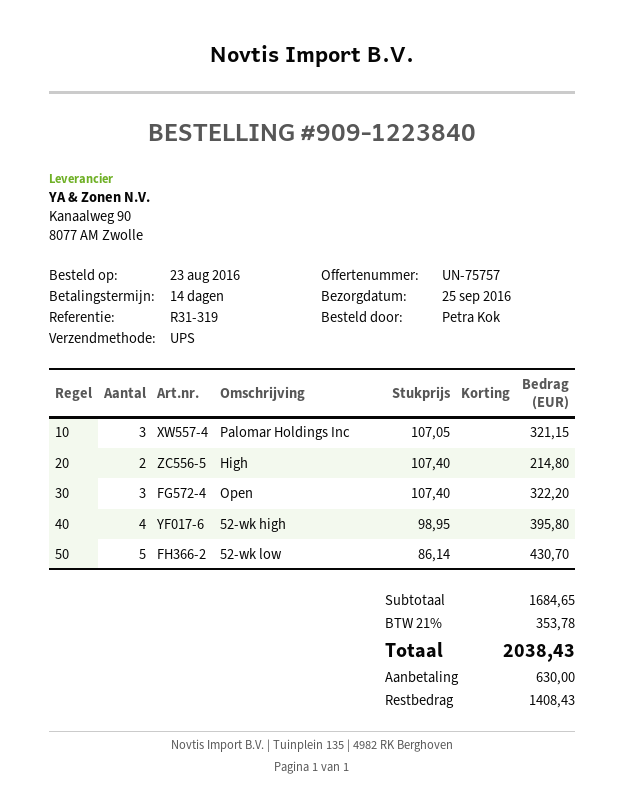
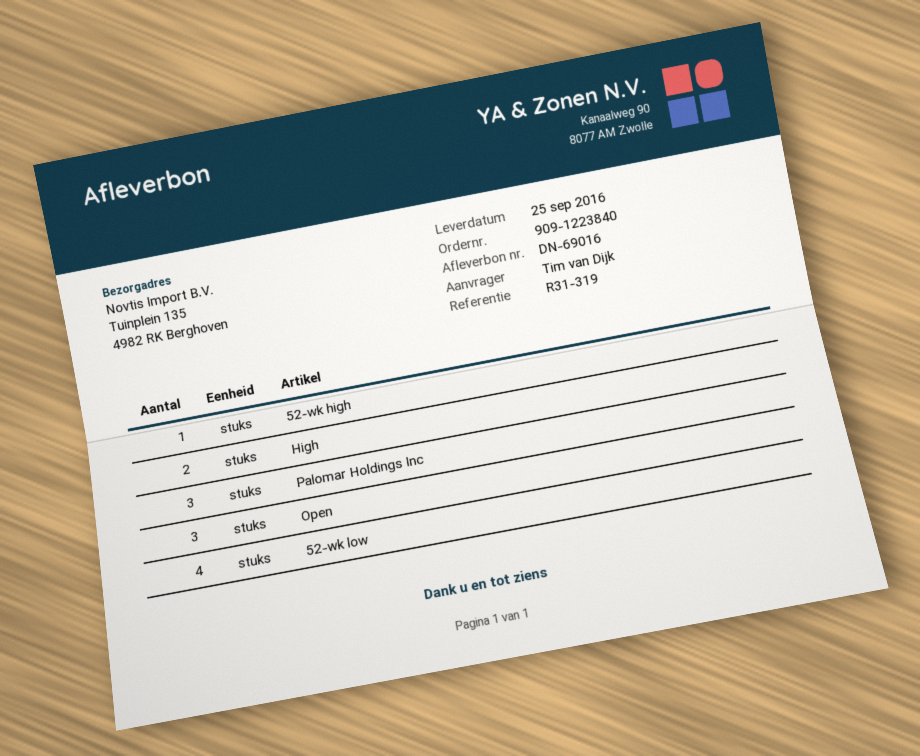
ordered by: Petra Kok -> Tim van Dijk
52-wk high: 4 -> 1
52-wk low: 5 -> 4

